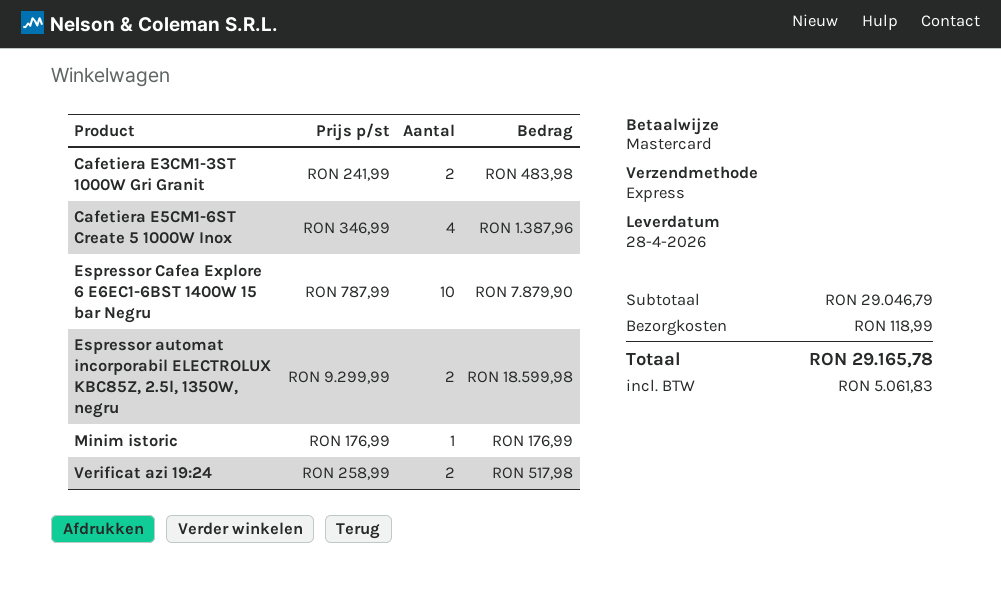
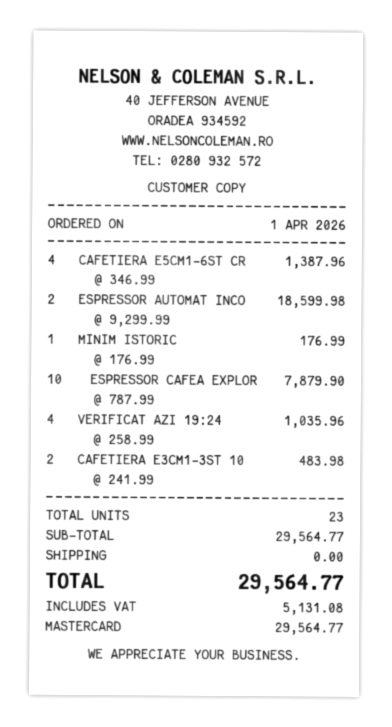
Verificat azi 19:24: 2 x 258.99 = 517.98 -> 4 x 258.99 = 1035.96
subtotal: 29046.79 -> 29564.77
shipping: 118.99 -> 0.00
tax: 5061.83 -> 5131.08
total: 29165.78 -> 29564.77

